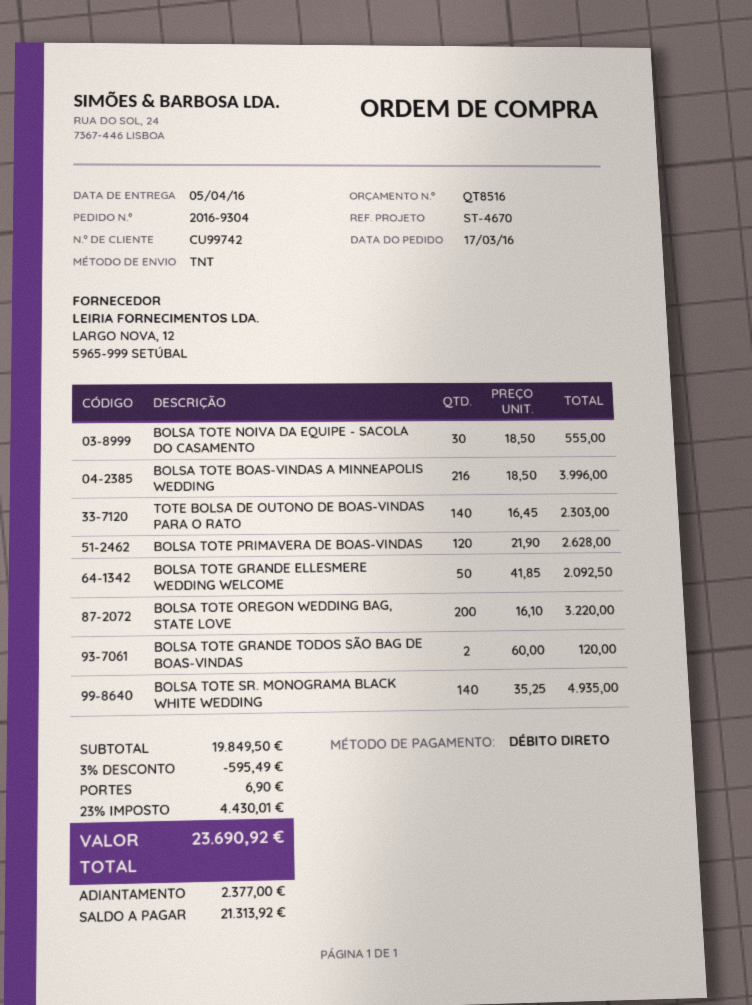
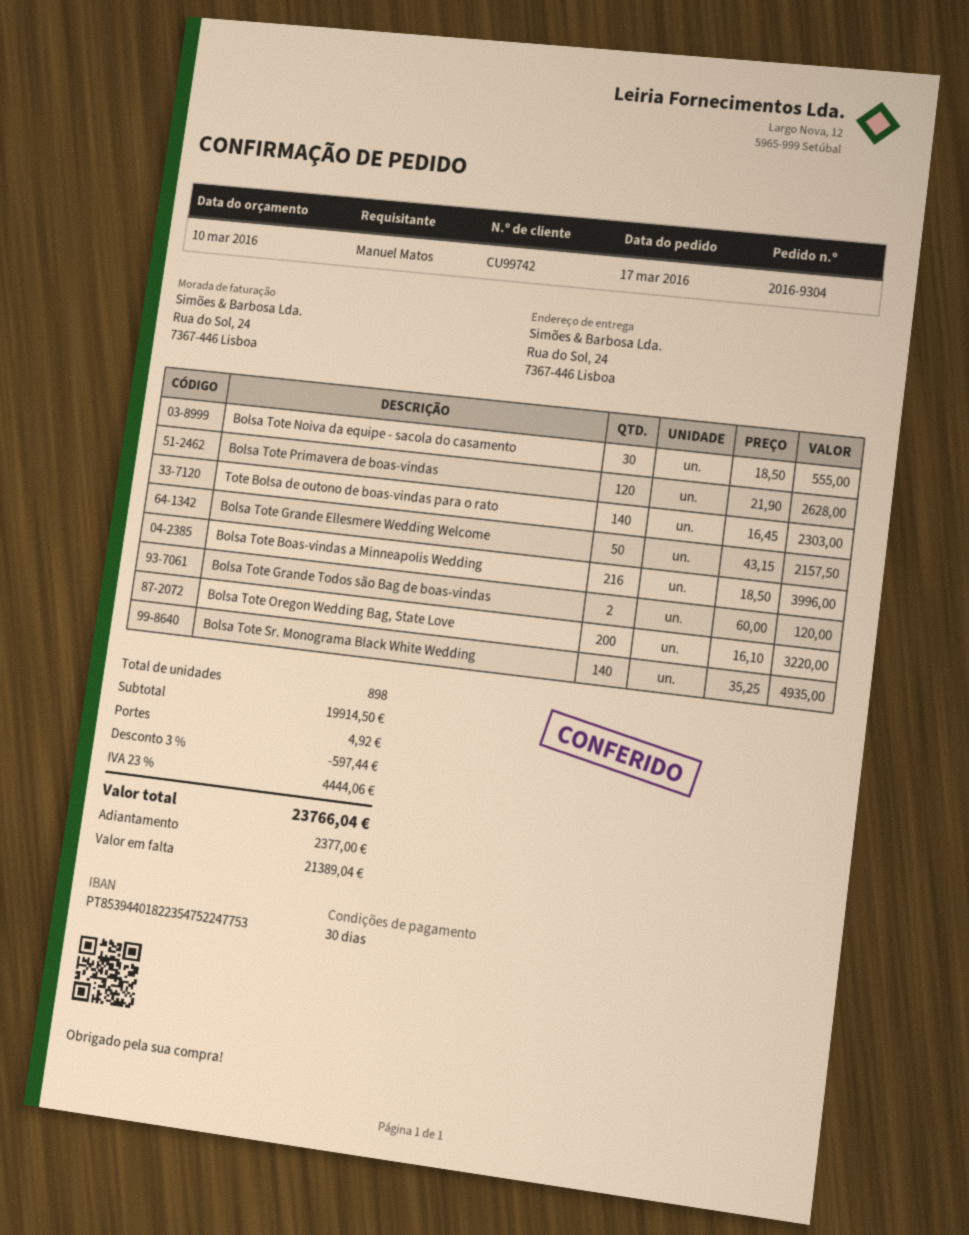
BOLSA TOTE GRANDE ELLESMERE WEDDING WELCOME: 50 x 41.85 = 2092.50 -> 50 x 43.15 = 2157.50
subtotal: 19849.50 -> 19914.50
discount: 3% = 595.49 -> 3% = 597.44
shipping: 6.90 -> 4.92
tax: 23% = 4430.01 -> 23% = 4444.06
total: 23690.92 -> 23766.04
balance: 21313.92 -> 21389.04

